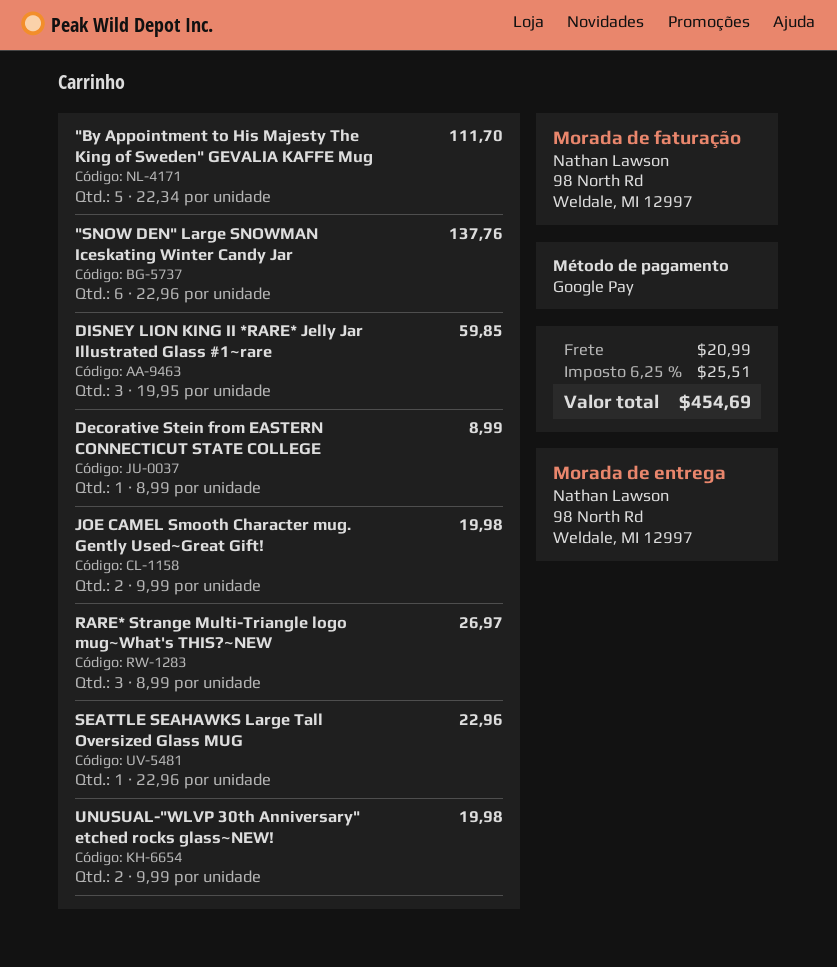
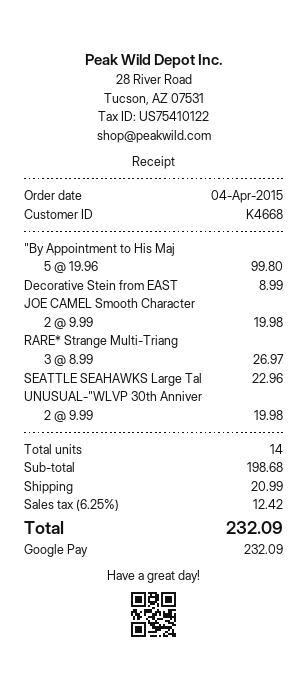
"By Appointment to His Majesty The King of Sweden" GEVALIA KAFFE Mug: 5 x 22.34 = 111.70 -> 5 x 19.96 = 99.80
"SNOW DEN" Large SNOWMAN Iceskating Winter Candy Jar: 6 x 22.96 = 137.76 -> none
DISNEY LION KING II *RARE* Jelly Jar Illustrated Glass #1~rare: 3 x 19.95 = 59.85 -> none
tax: 6.25% = 25.51 -> 6.25% = 12.42
total: 454.69 -> 232.09

